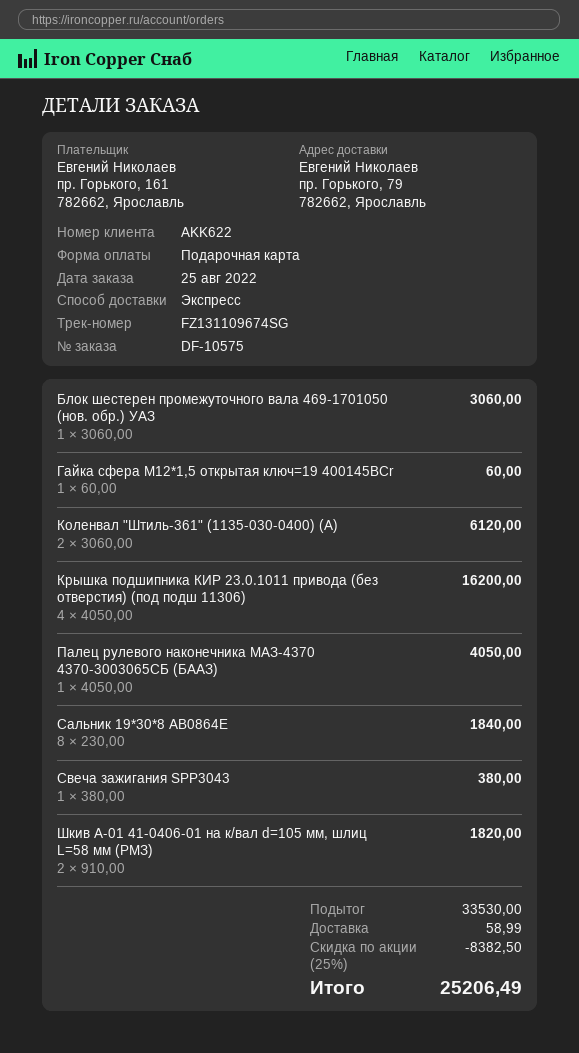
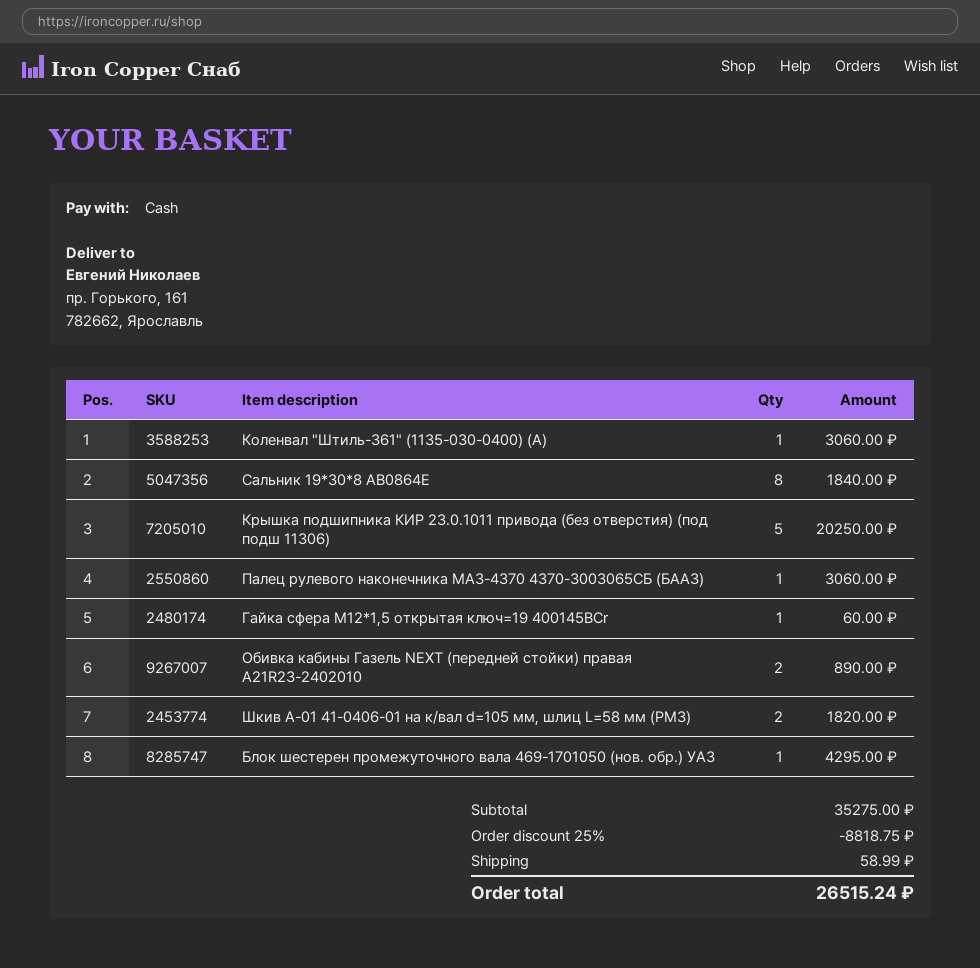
payment method: gift card -> cash
ship to: пр. Горького, 79, 782662, Ярославль -> пр. Горького, 161, 782662, Ярославль
Блок шестерен промежуточного вала 469-1701050 (нов. обр.) УАЗ: 1 for 3060.00 -> 1 for 4295.00
Коленвал "Штиль-361" (1135-030-0400) (А): 2 for 6120.00 -> 1 for 3060.00
Крышка подшипника КИР 23.0.1011 привода (без отверстия) (под подш 11306): 4 for 16200.00 -> 5 for 20250.00
Палец рулевого наконечника МАЗ-4370 4370-3003065СБ (БААЗ): 1 for 4050.00 -> 1 for 3060.00
Свеча зажигания SPP3043: 1 for 380.00 -> none
Обивка кабины Газель NEXT (передней стойки) правая A21R23-2402010: none -> 2 for 890.00
subtotal: 33530.00 -> 35275.00
discount: 25% = 8382.50 -> 25% = 8818.75
total: 25206.49 -> 26515.24

